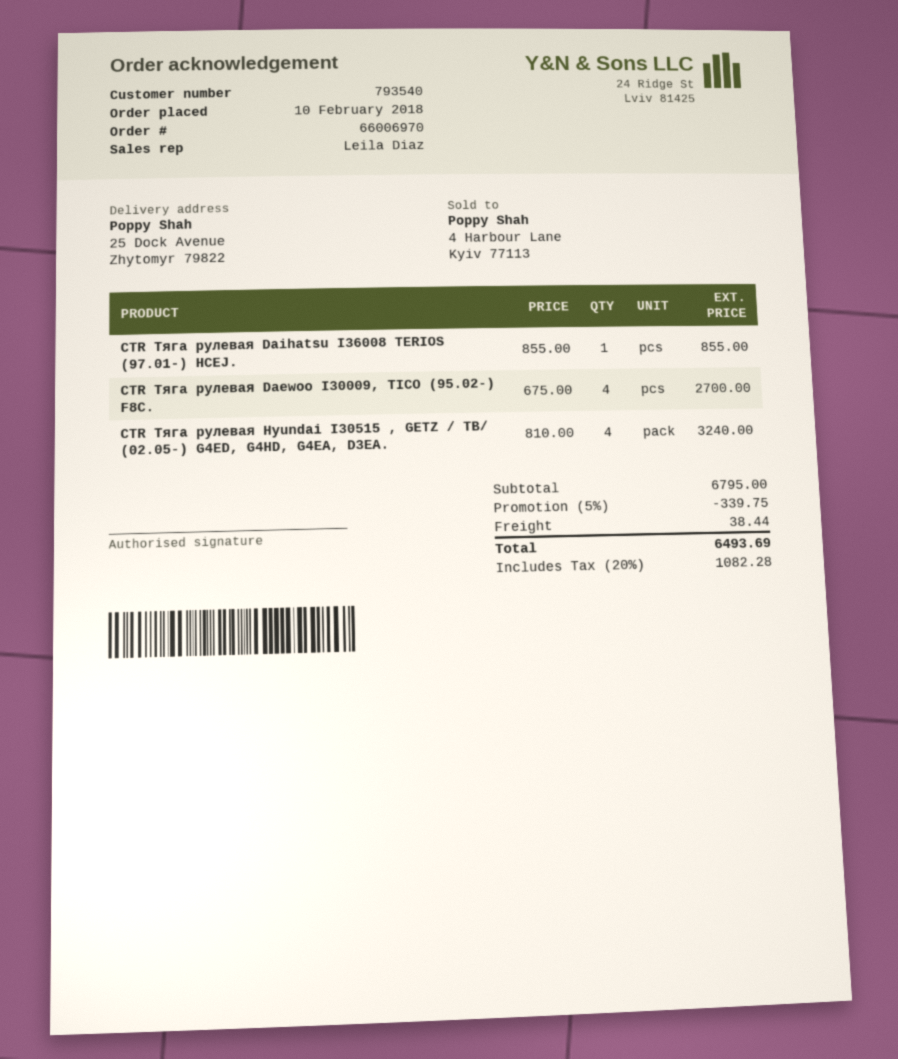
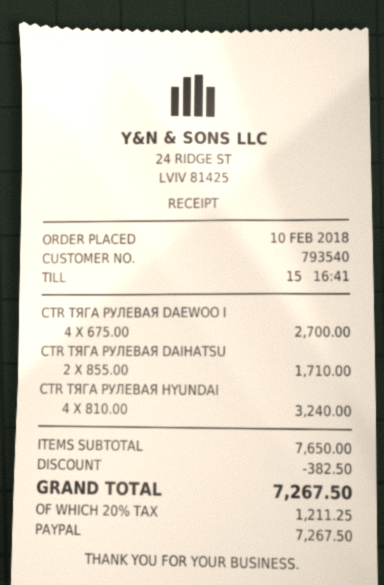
CTR Тяга рулевая Daihatsu I36008 TERIOS (97.01-) HCEJ.: 1 x 855.00 = 855.00 -> 2 x 855.00 = 1710.00
subtotal: 6795.00 -> 7650.00
discount: 339.75 -> 382.50
shipping: 38.44 -> none
tax: 20% = 1082.28 -> 20% = 1211.25
total: 6493.69 -> 7267.50

